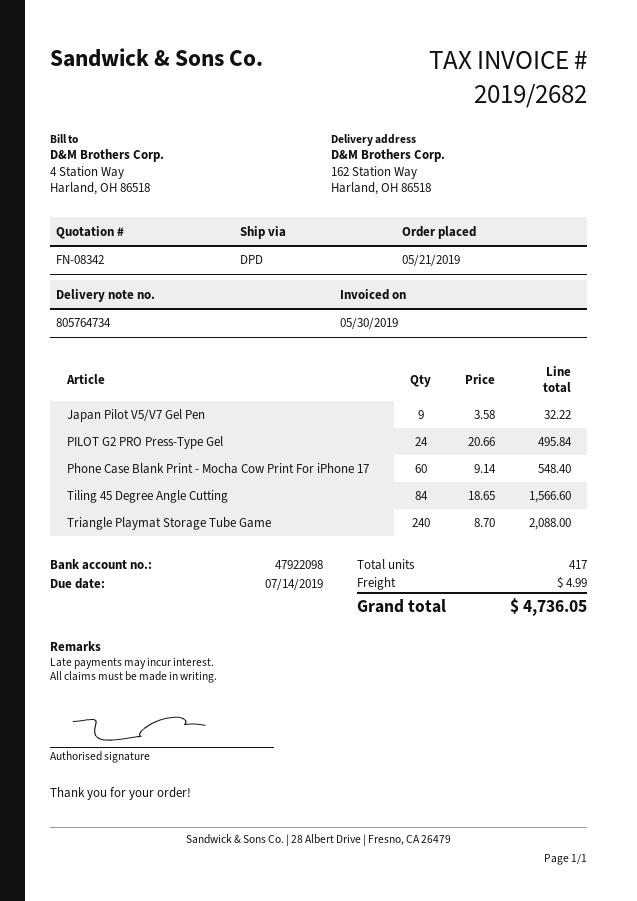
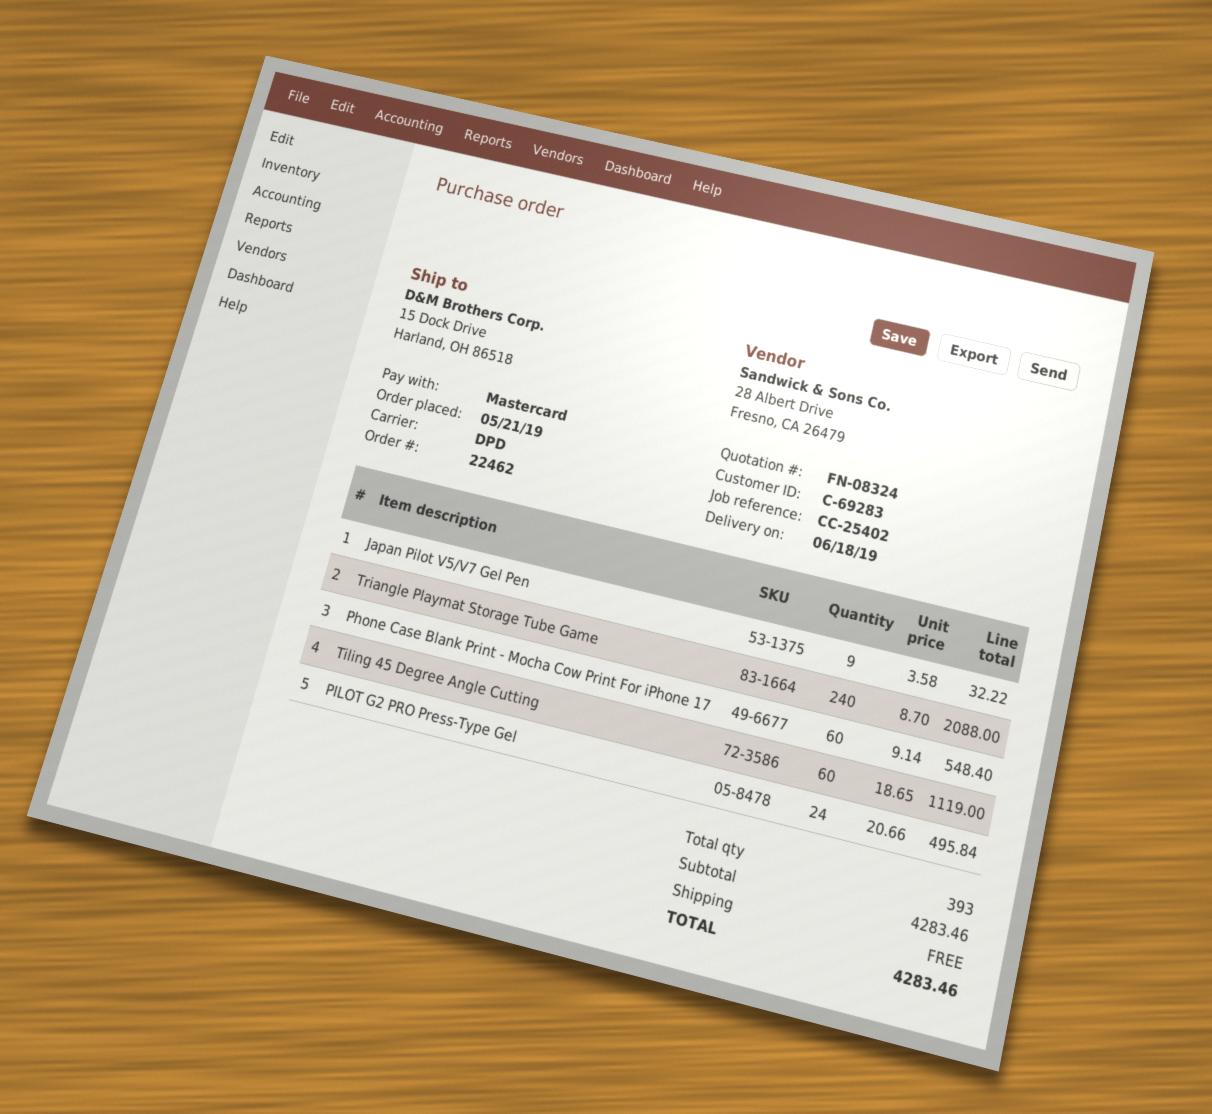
quote number: FN-08342 -> FN-08324
ship to: 162 Station Way, Harland, OH 86518 -> 15 Dock Drive, Harland, OH 86518
Tiling 45 Degree Angle Cutting: 84 x 18.65 = 1566.60 -> 60 x 18.65 = 1119.00
total quantity: 417 -> 393
shipping: 4.99 -> 0.00
total: 4736.05 -> 4283.46

